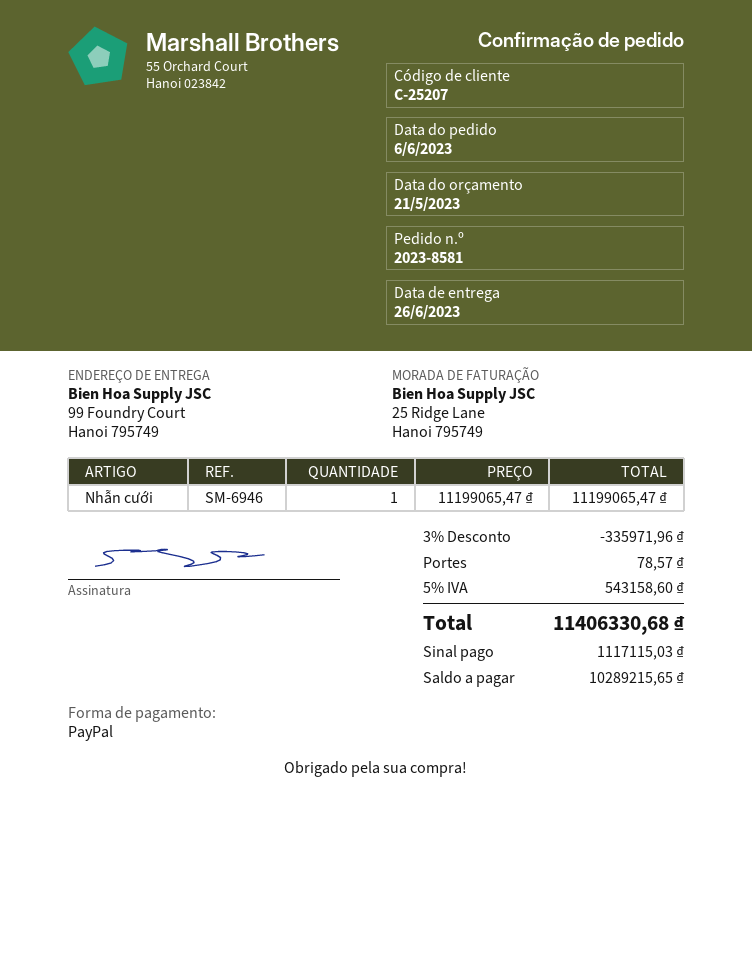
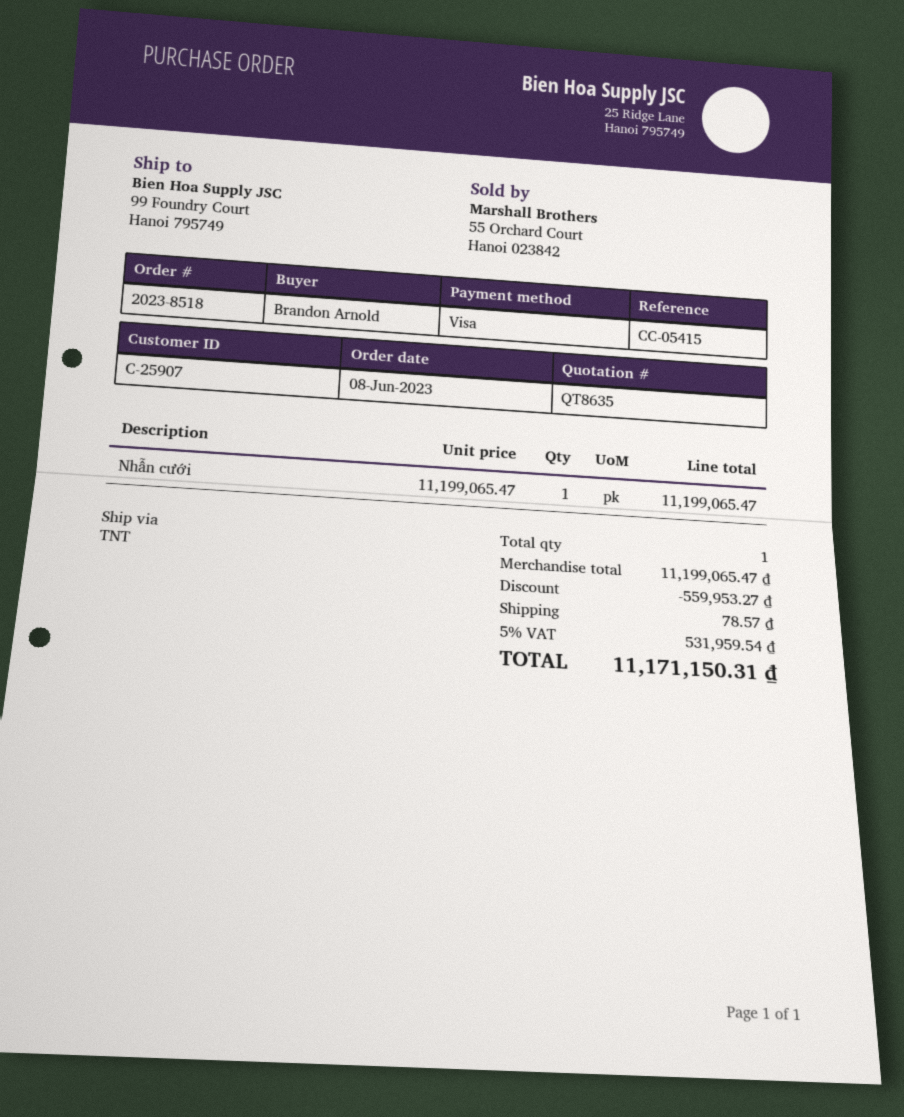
order number: 2023-8581 -> 2023-8518
order date: 2023-06-06 -> 2023-06-08
customer number: C-25207 -> C-25907
payment method: PayPal -> Visa
discount: 335971.96 -> 559953.27
tax: 5% = 543158.60 -> 5% = 531959.54
total: 11406330.68 -> 11171150.31

